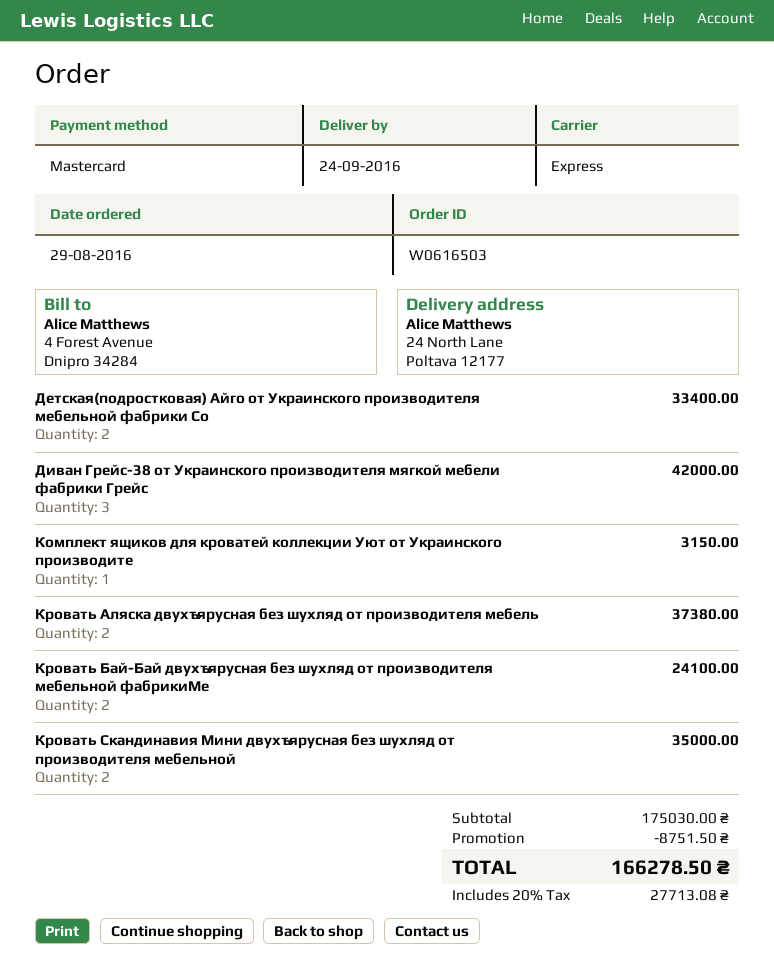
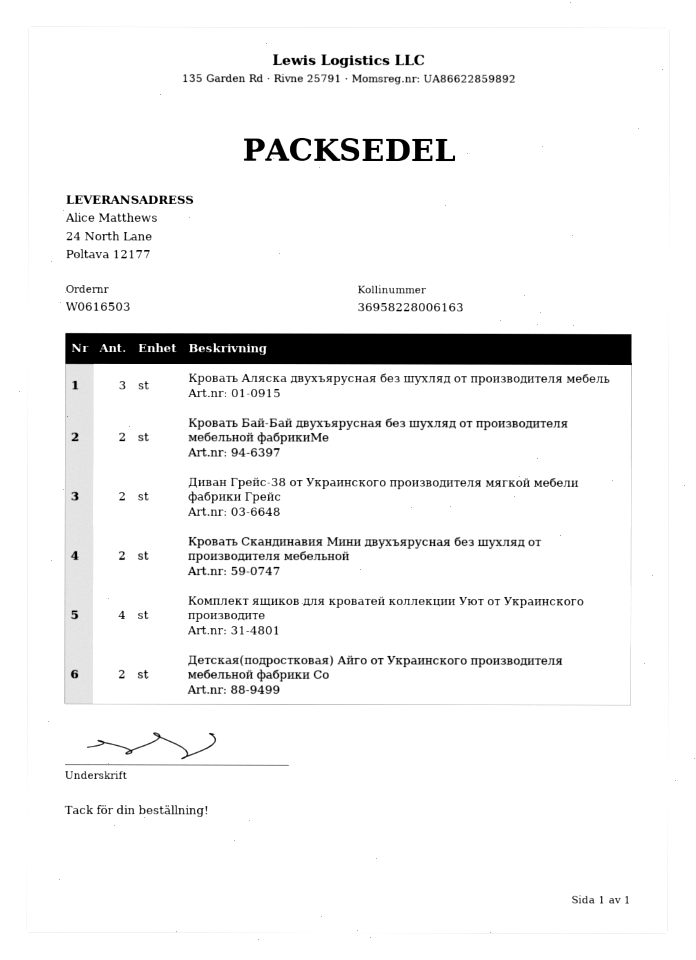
Диван Грейс-38 от Украинского производителя мягкой мебели фабрики Грейс: 3 -> 2
Комплект ящиков для кроватей коллекции Уют от Украинского производите: 1 -> 4
Кровать Аляска двухъярусная без шухляд от производителя мебель: 2 -> 3

